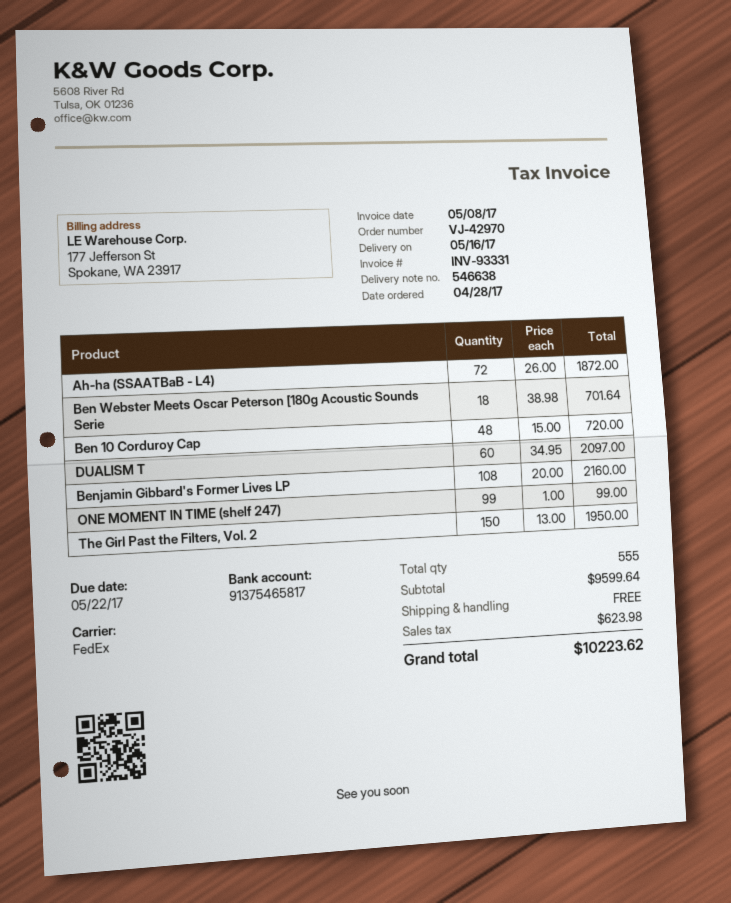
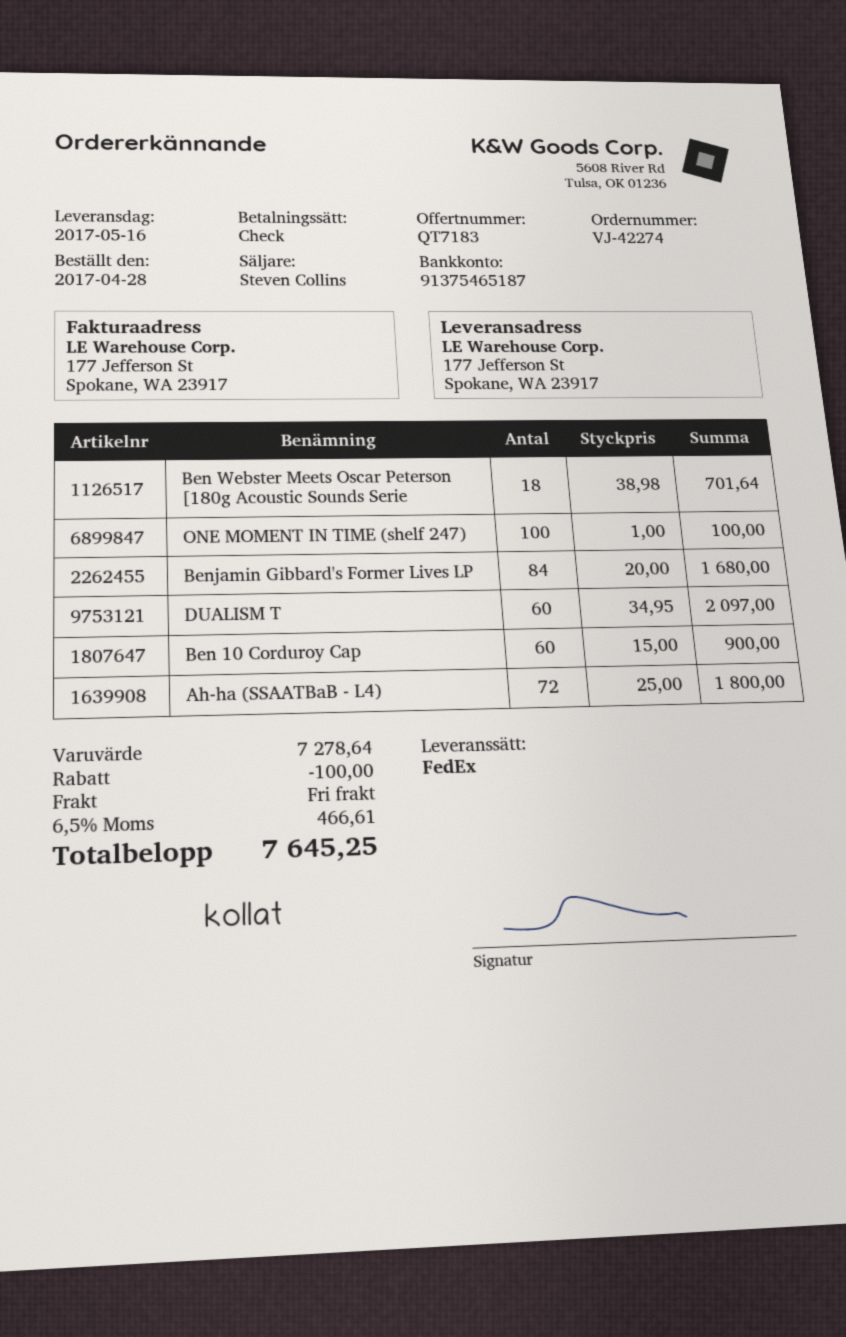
order number: VJ-42970 -> VJ-42274
bank account: 91375465817 -> 91375465187
Ah-ha (SSAATBaB - L4): 72 x 26.00 = 1872.00 -> 72 x 25.00 = 1800.00
Ben 10 Corduroy Cap: 48 x 15.00 = 720.00 -> 60 x 15.00 = 900.00
Benjamin Gibbard's Former Lives LP: 108 x 20.00 = 2160.00 -> 84 x 20.00 = 1680.00
ONE MOMENT IN TIME (shelf 247): 99 x 1.00 = 99.00 -> 100 x 1.00 = 100.00
The Girl Past the Filters, Vol. 2: 150 x 13.00 = 1950.00 -> none
subtotal: 9599.64 -> 7278.64
discount: none -> 100.00
tax: 623.98 -> 466.61
total: 10223.62 -> 7645.25

